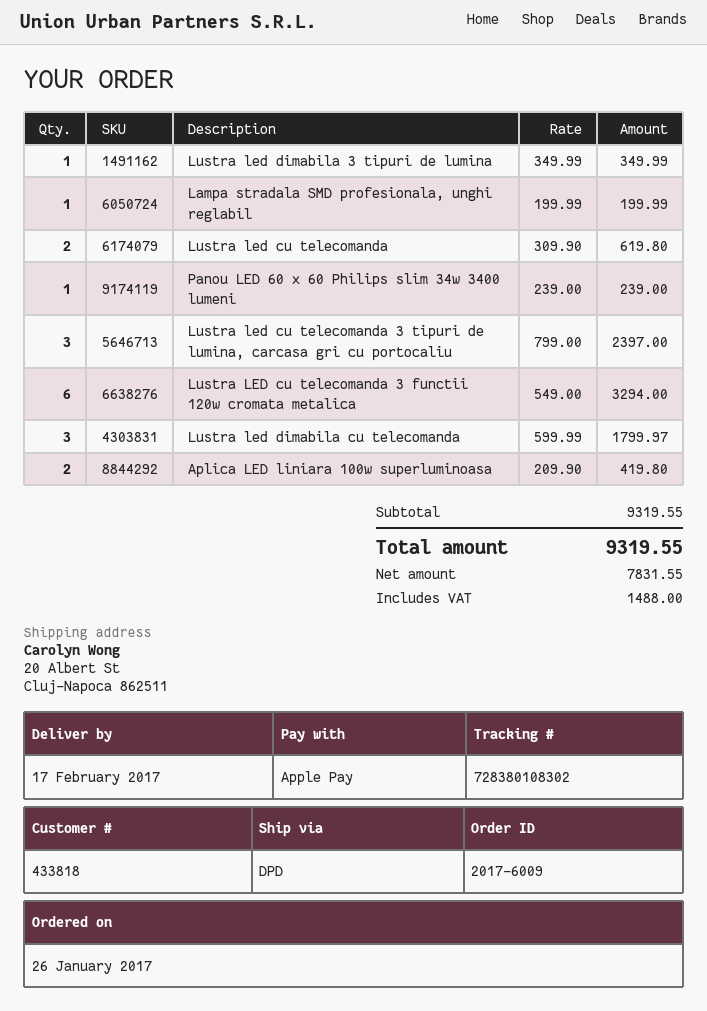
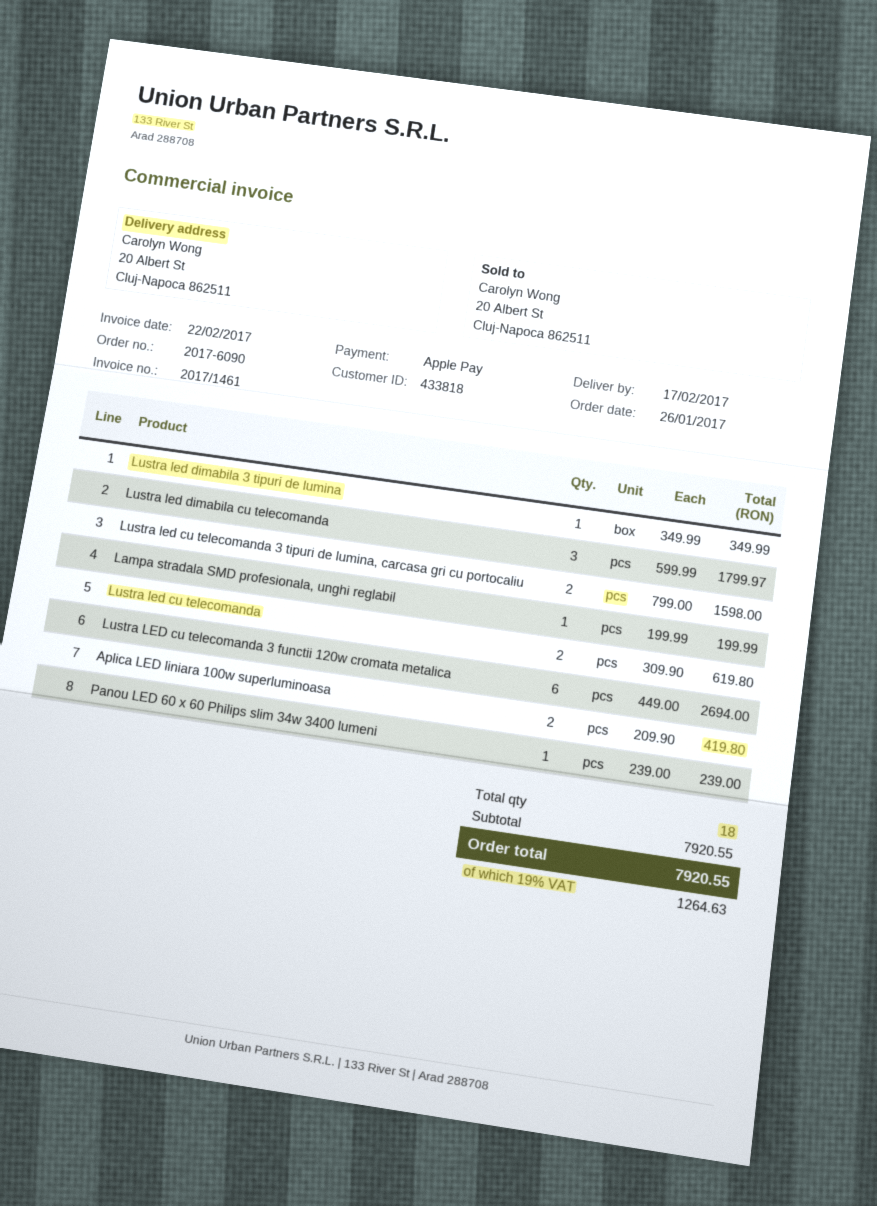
order number: 2017-6009 -> 2017-6090
Lustra led cu telecomanda 3 tipuri de lumina, carcasa gri cu portocaliu: 3 x 799.00 = 2397.00 -> 2 x 799.00 = 1598.00
Lustra LED cu telecomanda 3 functii 120w cromata metalica: 6 x 549.00 = 3294.00 -> 6 x 449.00 = 2694.00
subtotal: 9319.55 -> 7920.55
tax: 1488.00 -> 1264.63
total: 9319.55 -> 7920.55

